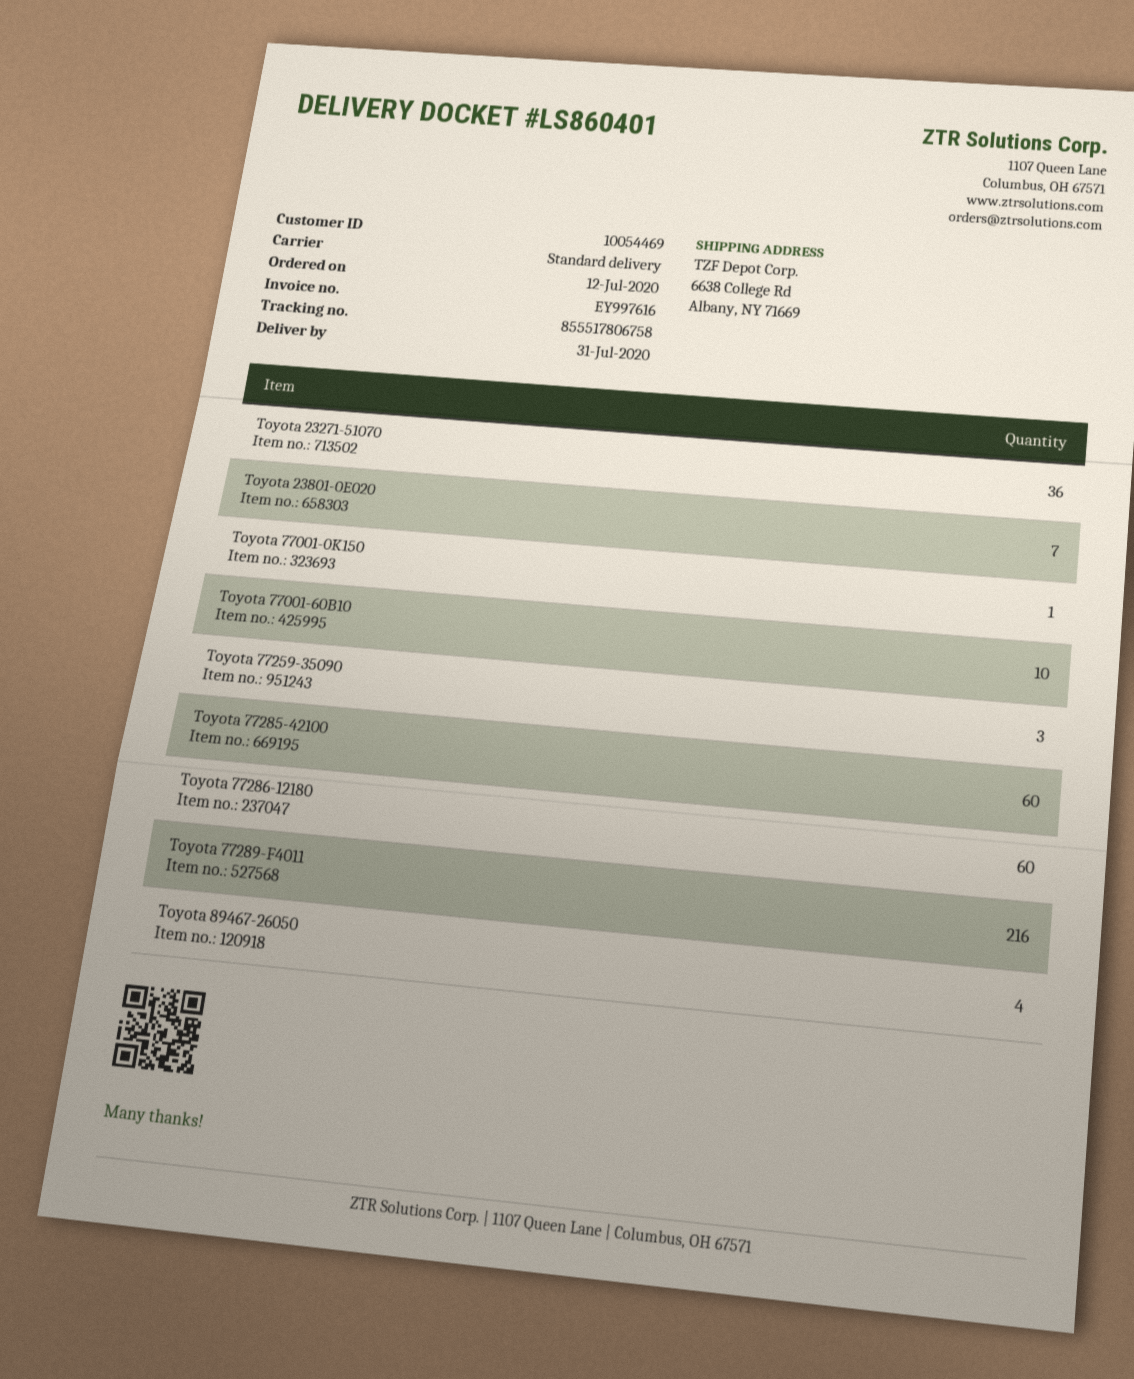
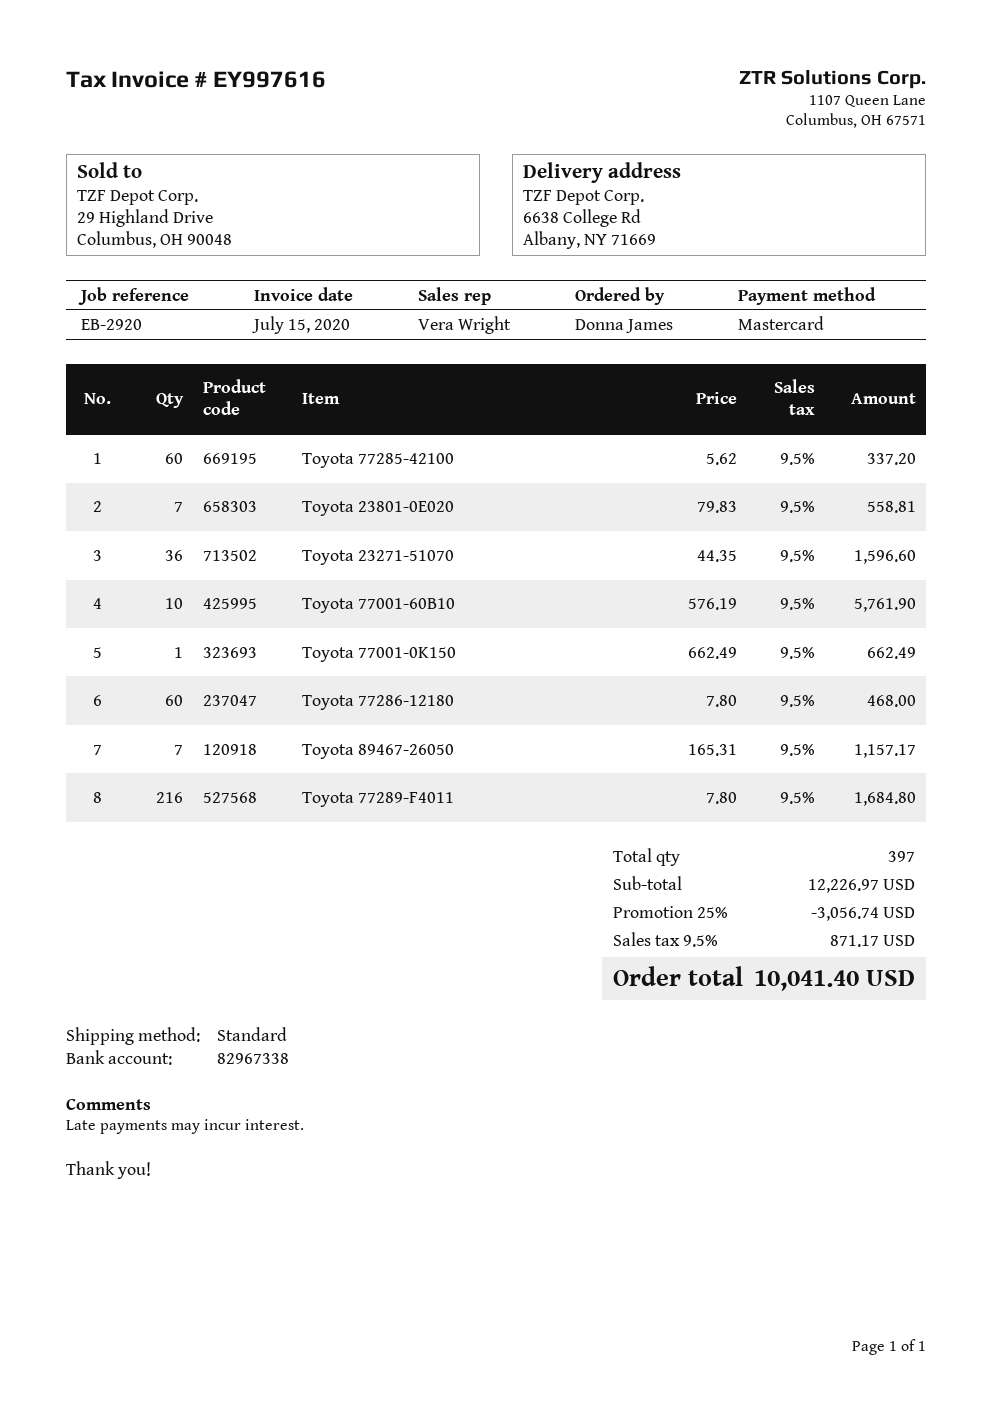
Toyota 77259-35090: 3 -> none
Toyota 89467-26050: 4 -> 7

